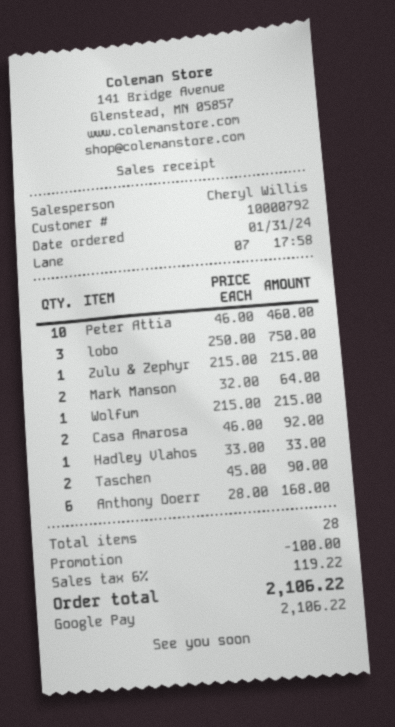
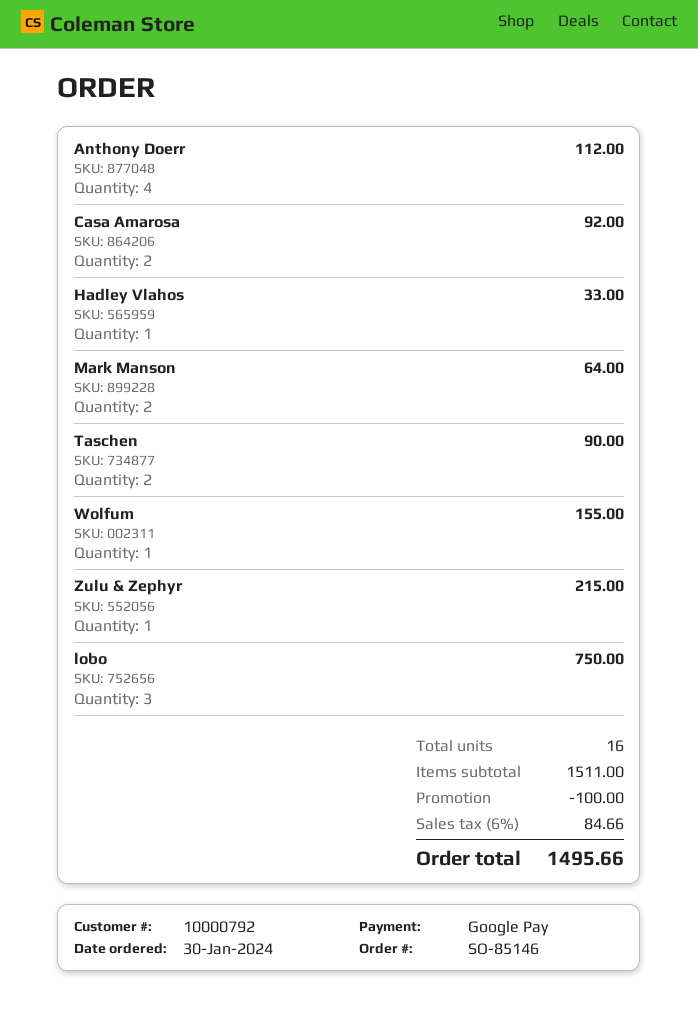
order date: 2024-01-31 -> 2024-01-30
Peter Attia: 10 for 460.00 -> none
Wolfum: 1 for 215.00 -> 1 for 155.00
Anthony Doerr: 6 for 168.00 -> 4 for 112.00
total quantity: 28 -> 16
tax: 6% = 119.22 -> 6% = 84.66
total: 2106.22 -> 1495.66

